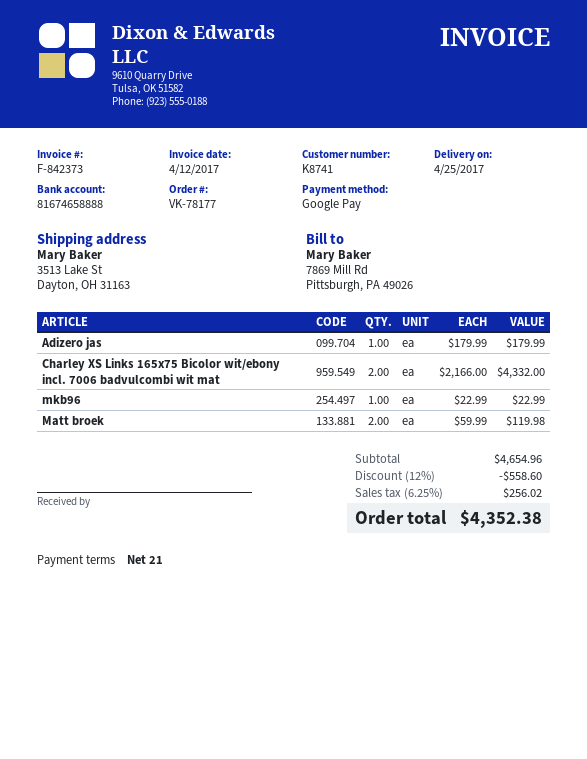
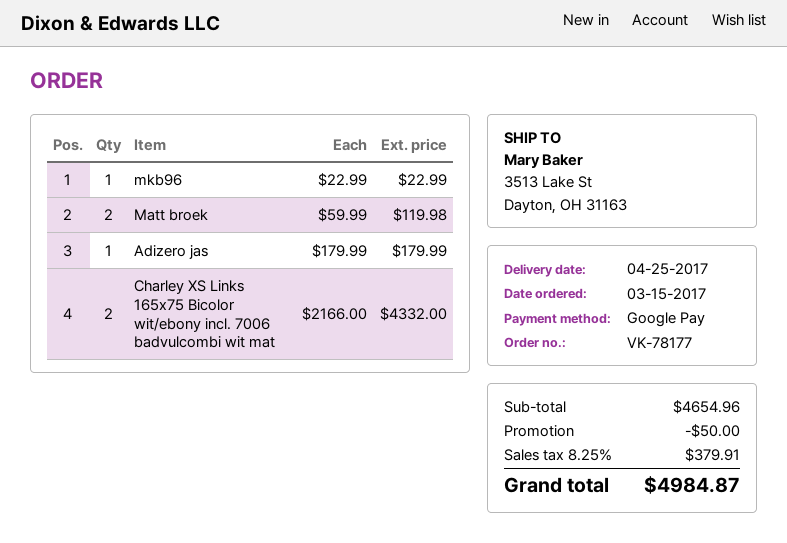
discount: 558.60 -> 50.00
tax: 6.25% = 256.02 -> 8.25% = 379.91
total: 4352.38 -> 4984.87

